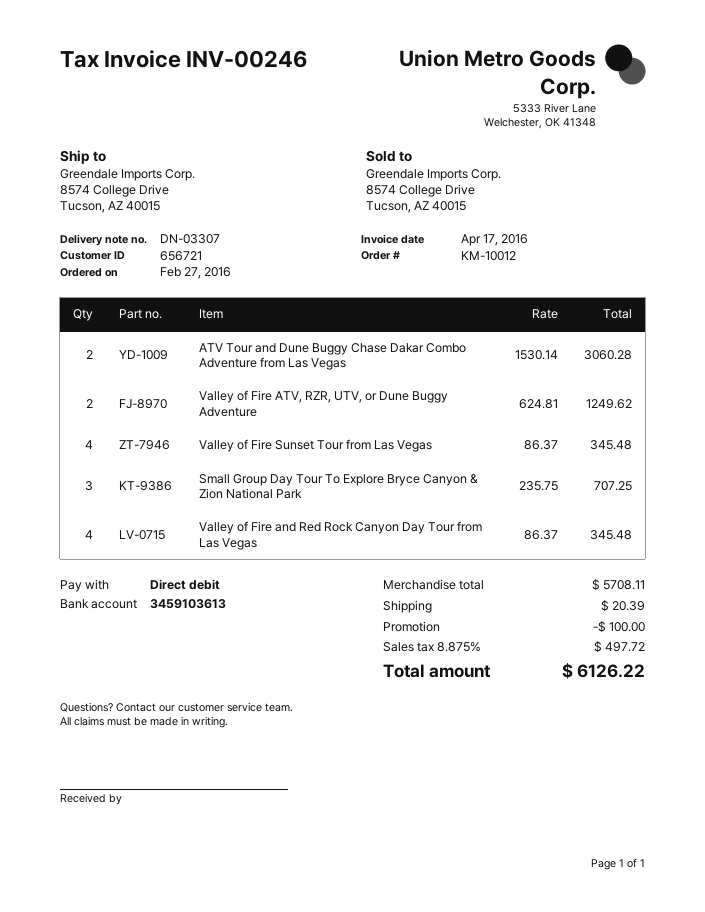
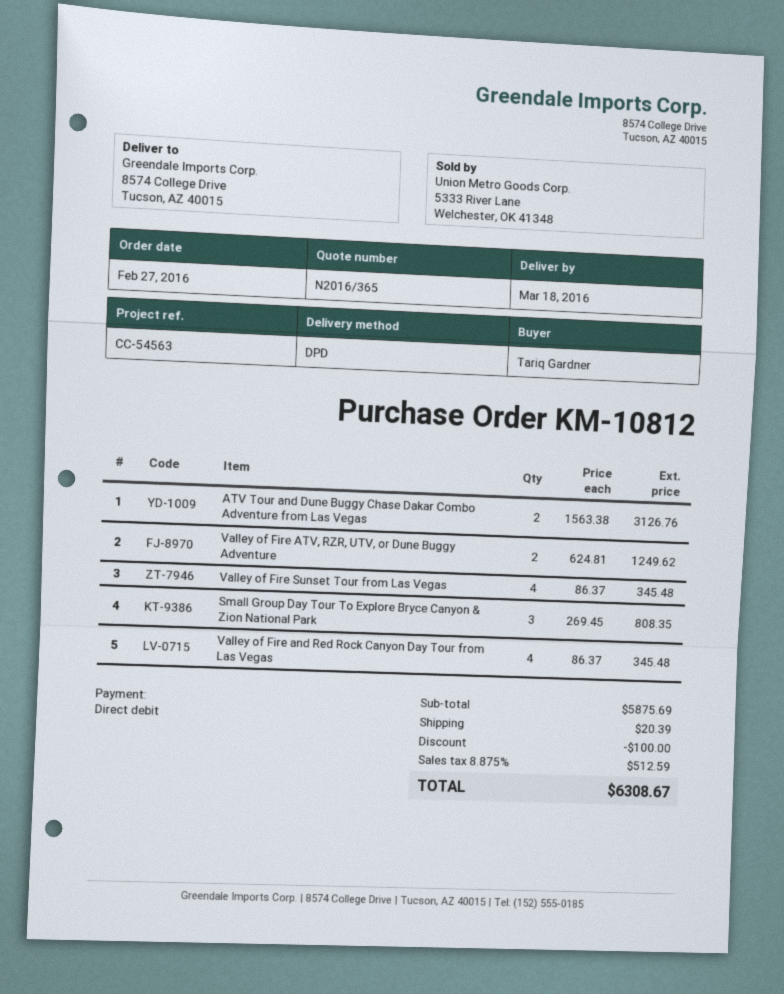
order number: KM-10012 -> KM-10812
ATV Tour and Dune Buggy Chase Dakar Combo Adventure from Las Vegas: 2 x 1530.14 = 3060.28 -> 2 x 1563.38 = 3126.76
Small Group Day Tour To Explore Bryce Canyon & Zion National Park: 3 x 235.75 = 707.25 -> 3 x 269.45 = 808.35
subtotal: 5708.11 -> 5875.69
tax: 8.875% = 497.72 -> 8.875% = 512.59
total: 6126.22 -> 6308.67

